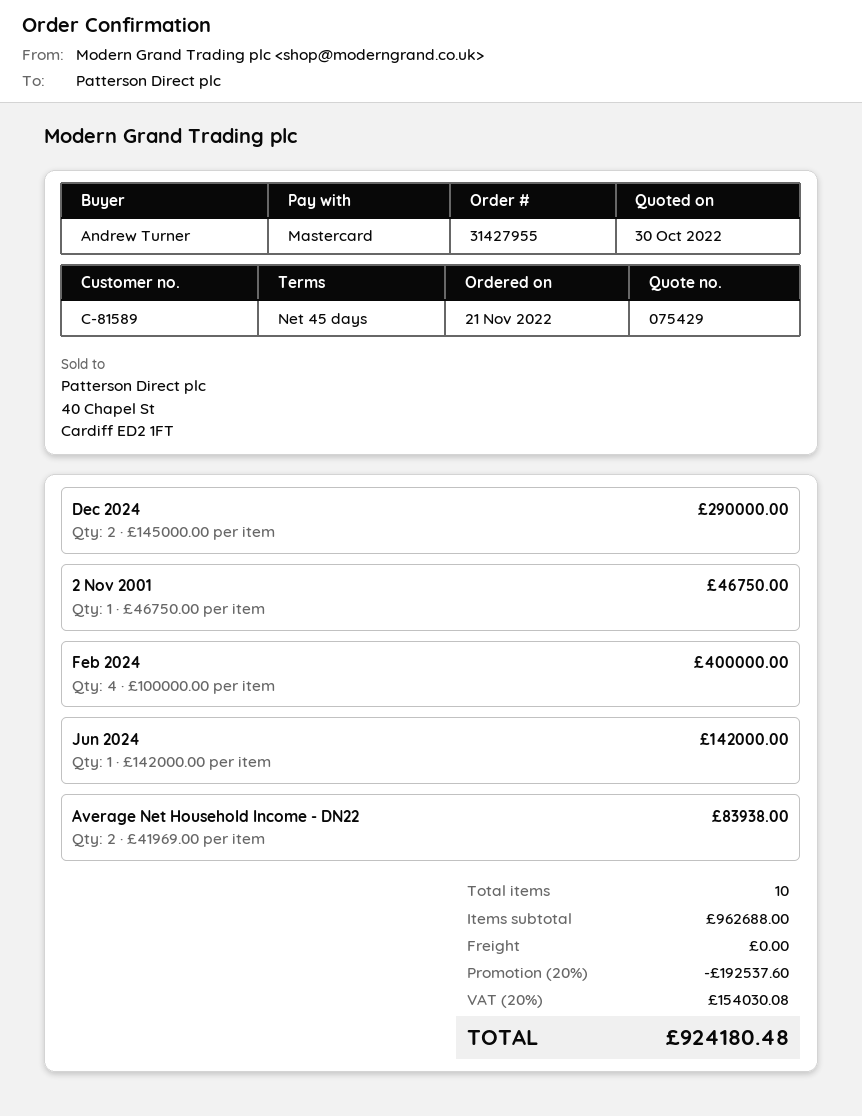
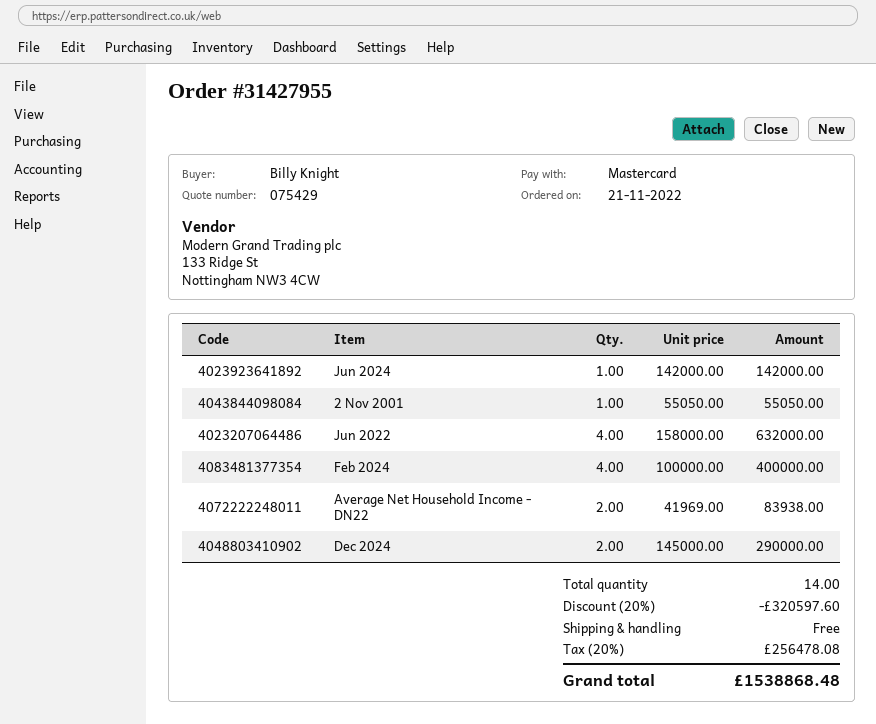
ordered by: Andrew Turner -> Billy Knight
2 Nov 2001: 1 x 46750.00 = 46750.00 -> 1 x 55050.00 = 55050.00
Jun 2022: none -> 4 x 158000.00 = 632000.00
total quantity: 10 -> 14
discount: 20% = 192537.60 -> 20% = 320597.60
tax: 20% = 154030.08 -> 20% = 256478.08
total: 924180.48 -> 1538868.48

